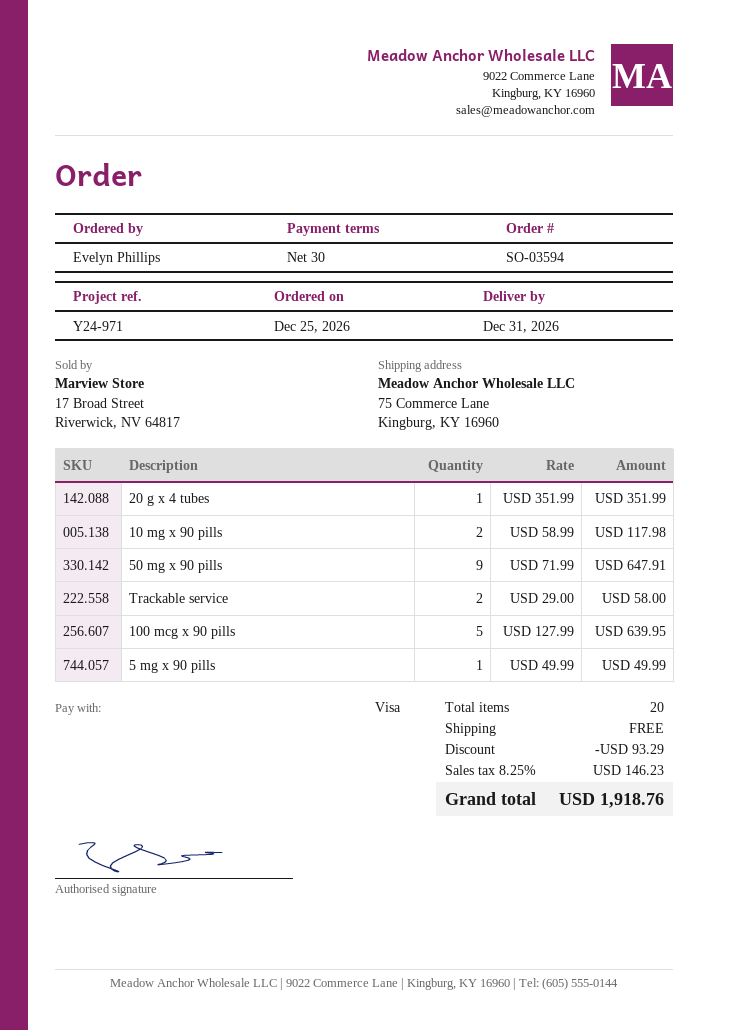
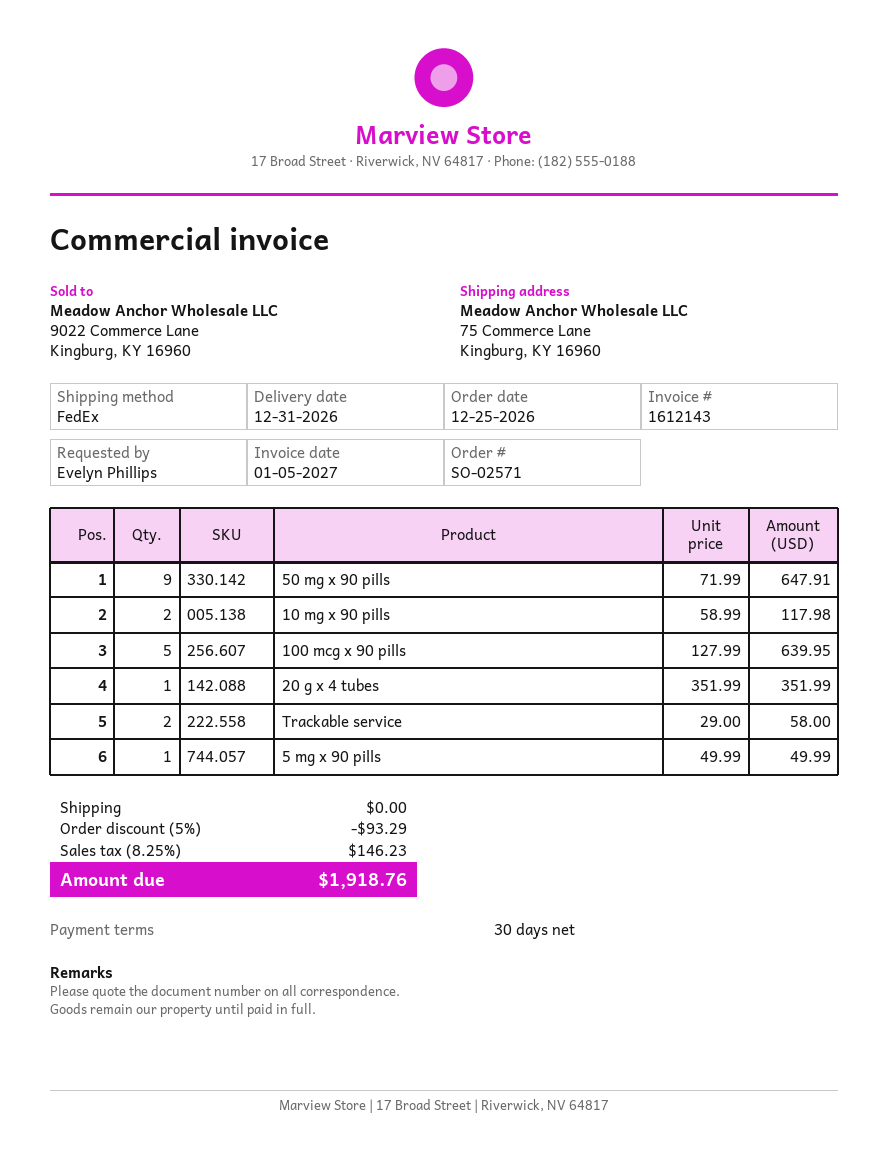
order number: SO-03594 -> SO-02571

